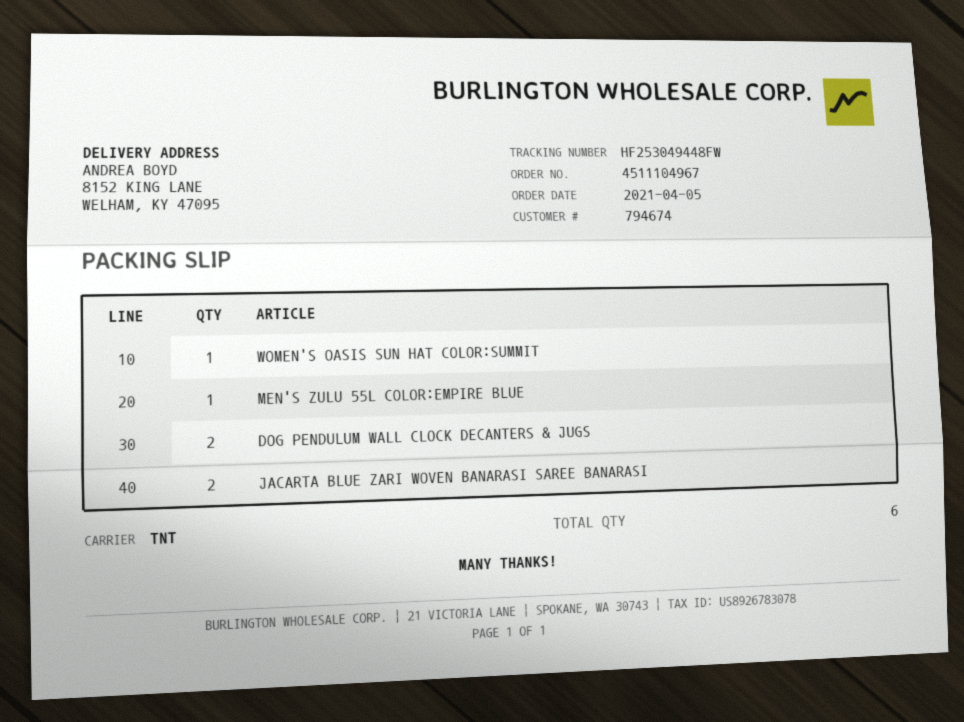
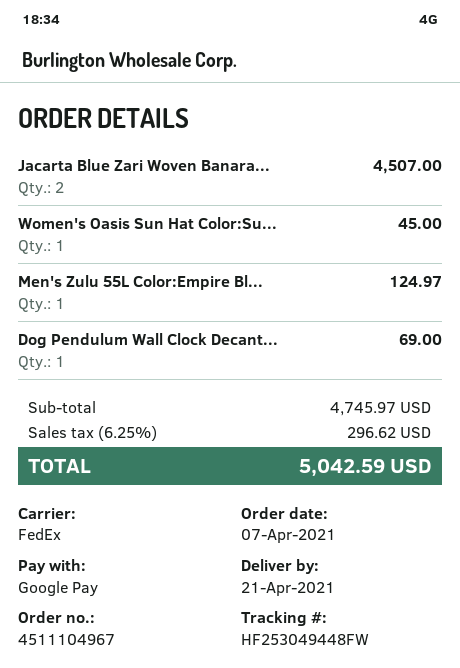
order date: 2021-04-05 -> 2021-04-07
shipping method: TNT -> FedEx
DOG PENDULUM WALL CLOCK DECANTERS & JUGS: 2 -> 1

